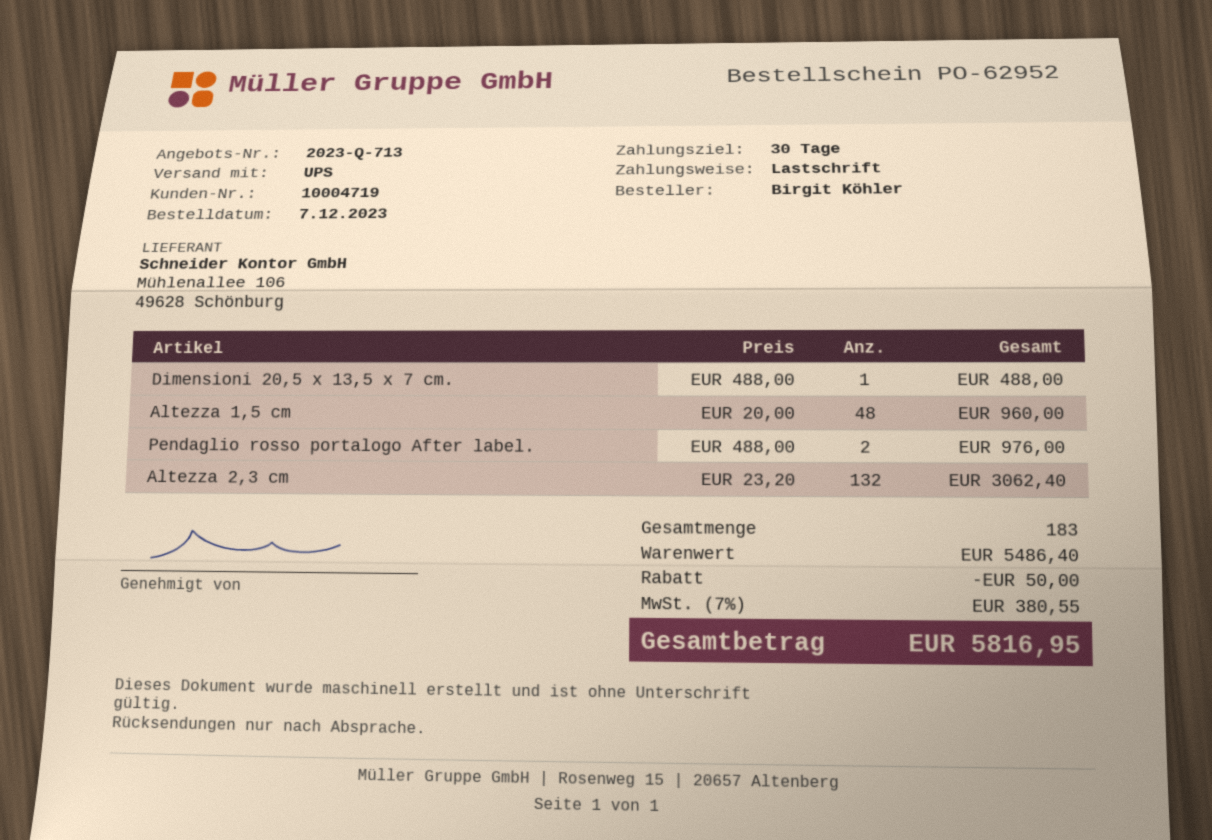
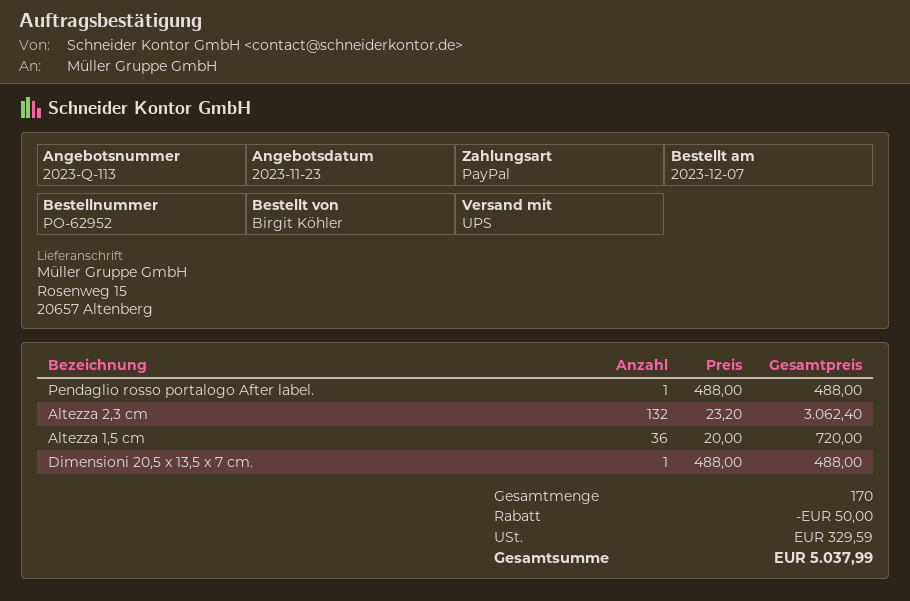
quote number: 2023-Q-713 -> 2023-Q-113
payment method: direct debit -> PayPal
Altezza 1,5 cm: 48 x 20.00 = 960.00 -> 36 x 20.00 = 720.00
Pendaglio rosso portalogo After label.: 2 x 488.00 = 976.00 -> 1 x 488.00 = 488.00
total quantity: 183 -> 170
tax: 380.55 -> 329.59
total: 5816.95 -> 5037.99

